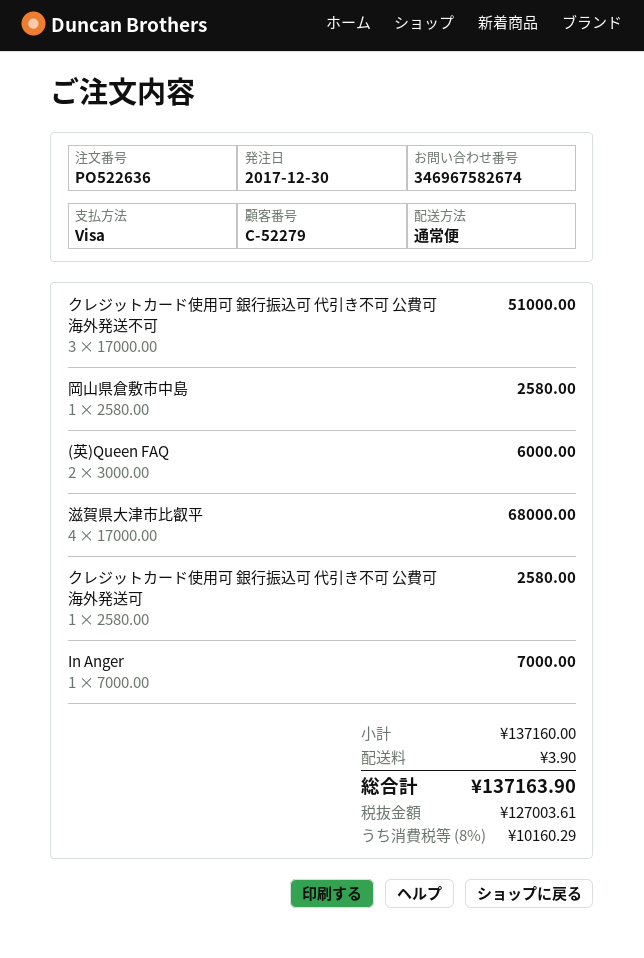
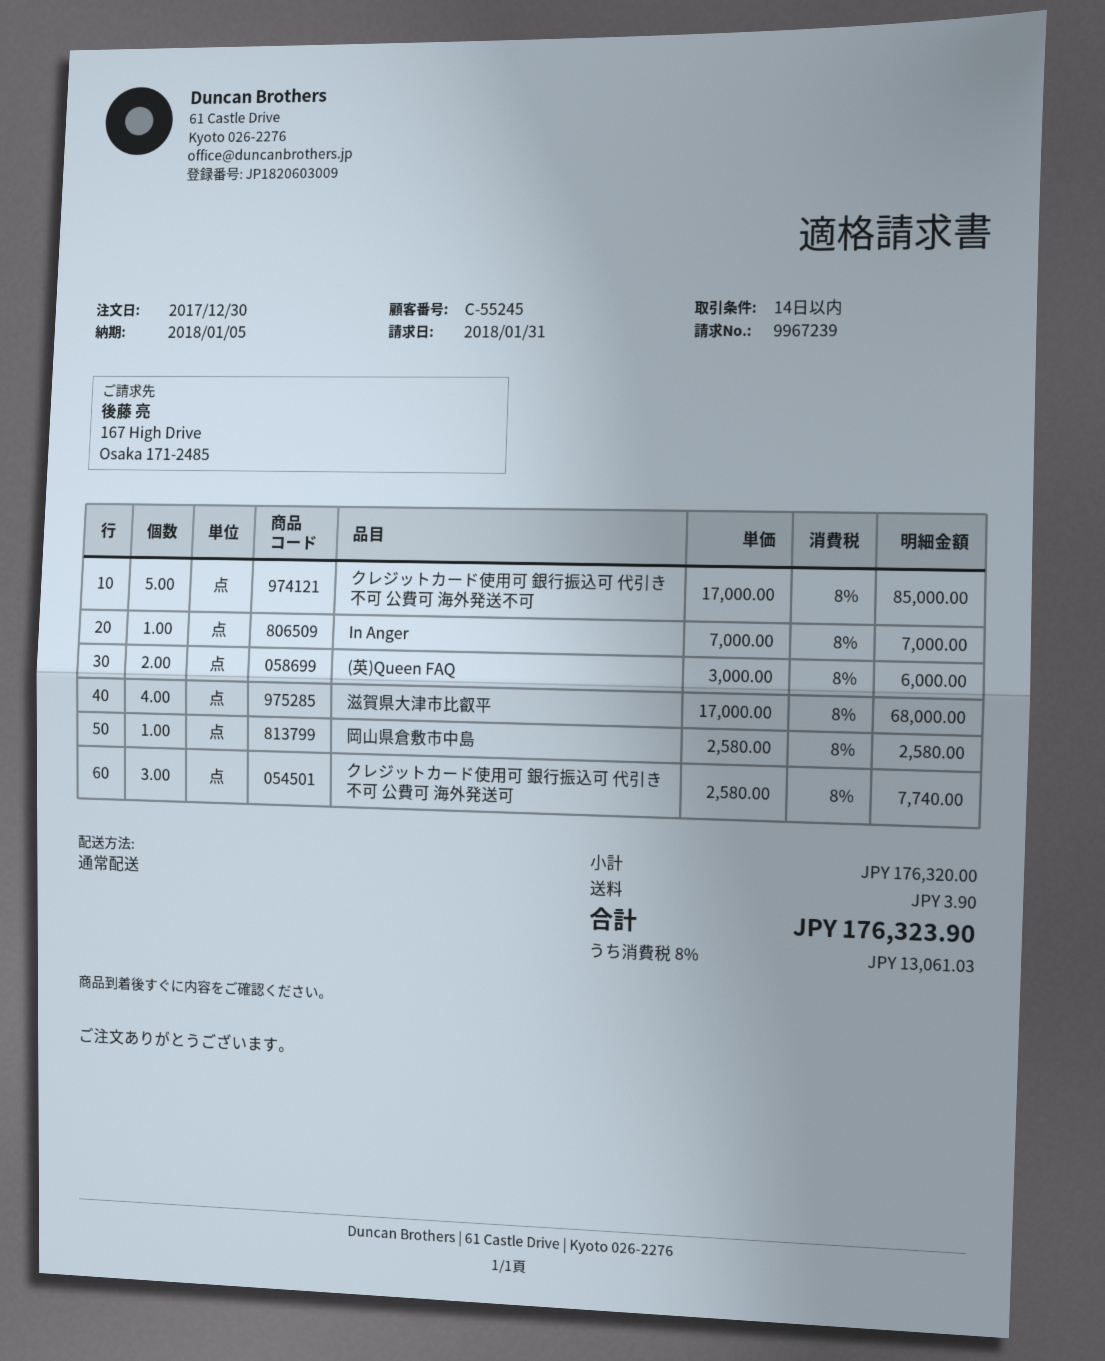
customer number: C-52279 -> C-55245
クレジットカード使用可 銀行振込可 代引き不可 公費可 海外発送不可: 3 x 17000.00 = 51000.00 -> 5 x 17000.00 = 85000.00
クレジットカード使用可 銀行振込可 代引き不可 公費可 海外発送可: 1 x 2580.00 = 2580.00 -> 3 x 2580.00 = 7740.00
subtotal: 137160.00 -> 176320.00
tax: 8% = 10160.29 -> 8% = 13061.03
total: 137163.90 -> 176323.90

